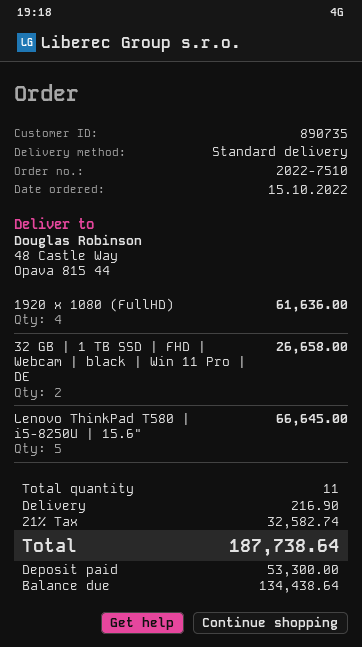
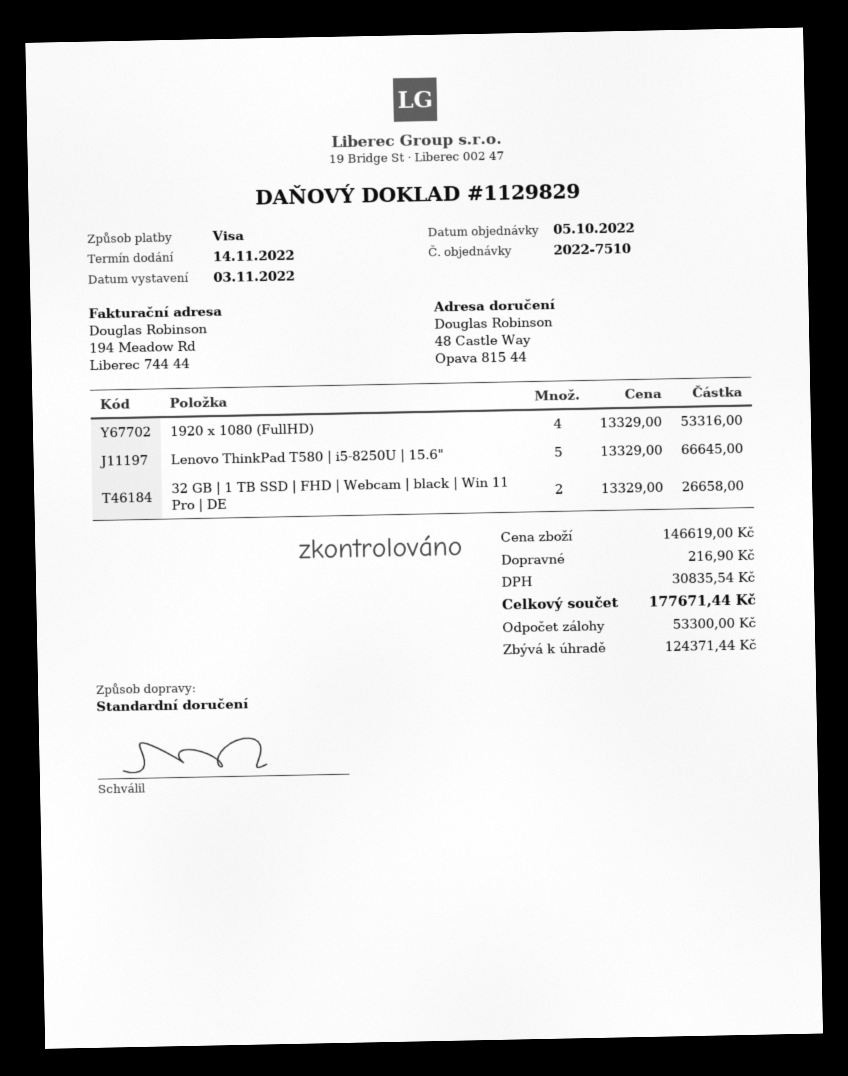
order date: 2022-10-15 -> 2022-10-05
1920 x 1080 (FullHD): 4 for 61636.00 -> 4 for 53316.00
tax: 32582.74 -> 30835.54
total: 187738.64 -> 177671.44
balance: 134438.64 -> 124371.44

